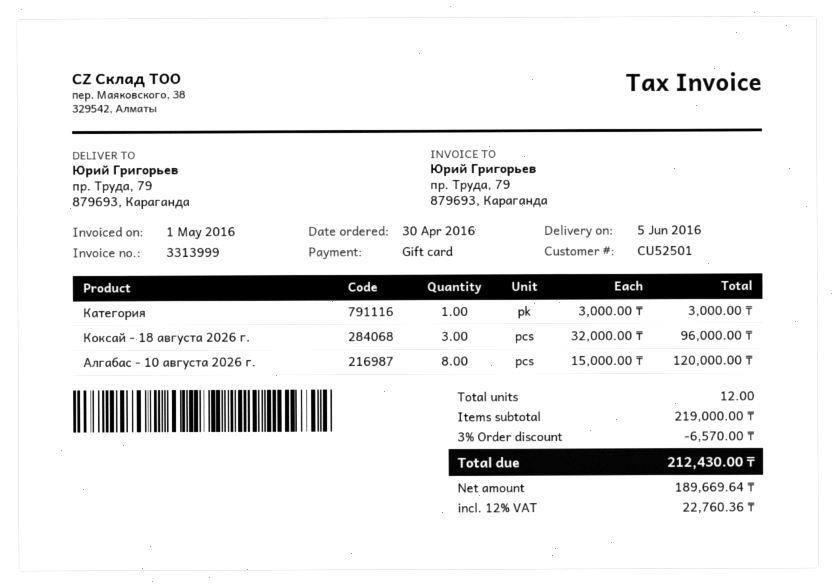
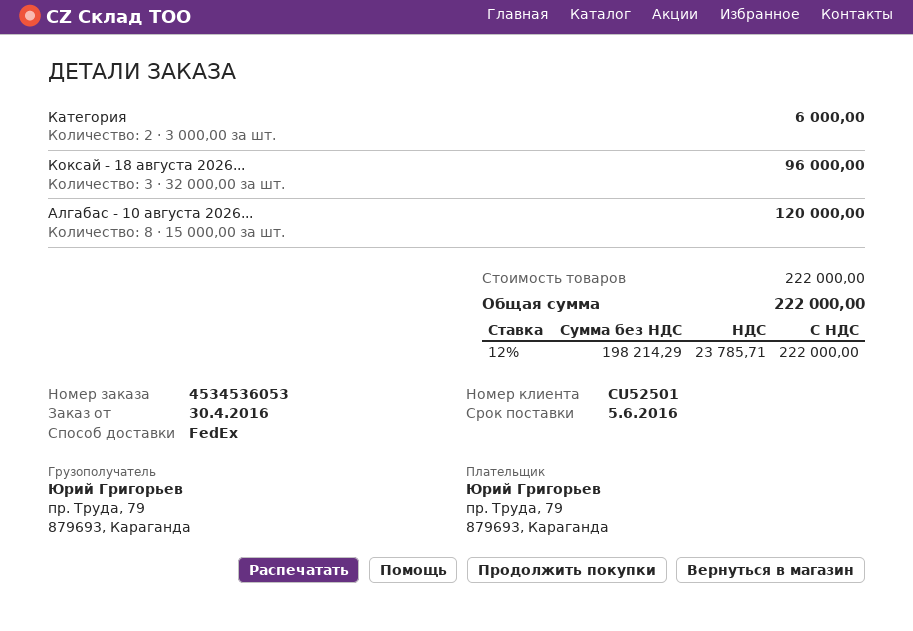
Категория: 1 x 3000.00 = 3000.00 -> 2 x 3000.00 = 6000.00
subtotal: 219000.00 -> 222000.00
discount: 3% = 6570.00 -> none
net: 189669.64 -> 198214.29
tax: 12% = 22760.36 -> 12% = 23785.71
total: 212430.00 -> 222000.00

